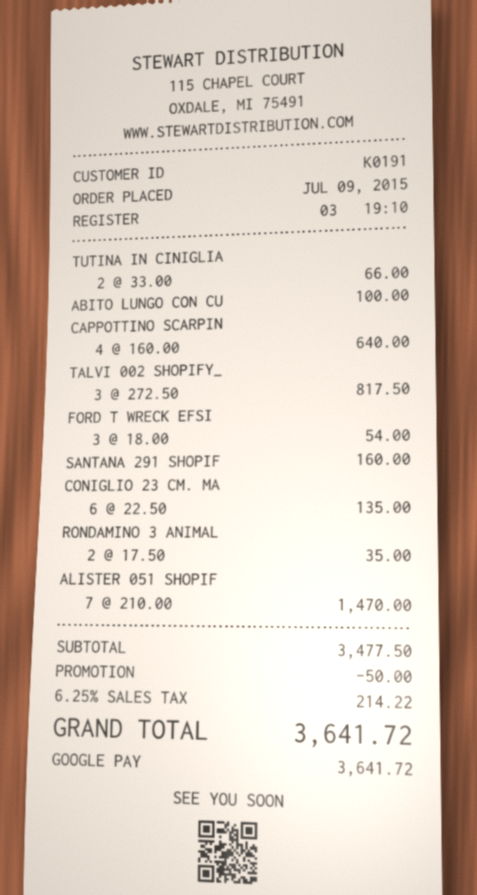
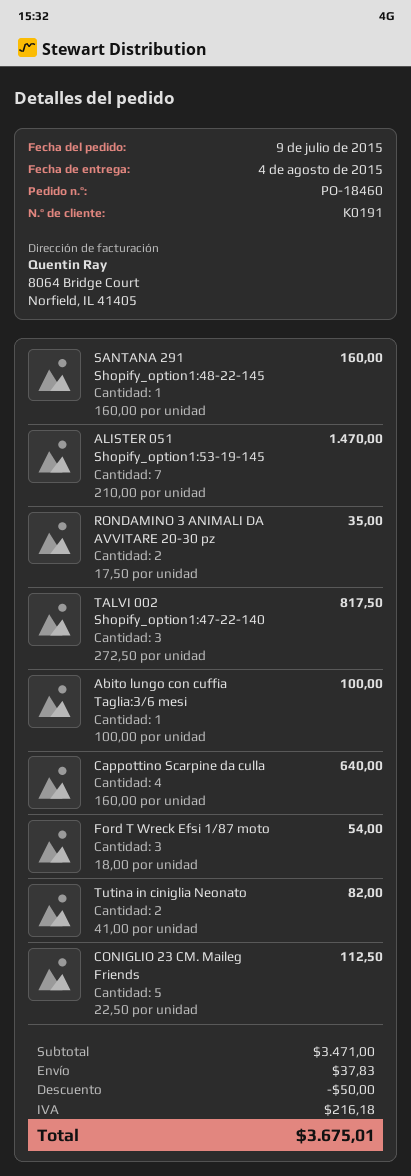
TUTINA IN CINIGLIA: 2 x 33.00 = 66.00 -> 2 x 41.00 = 82.00
CONIGLIO 23 CM. MA: 6 x 22.50 = 135.00 -> 5 x 22.50 = 112.50
subtotal: 3477.50 -> 3471.00
shipping: none -> 37.83
tax: 214.22 -> 216.18
total: 3641.72 -> 3675.01

